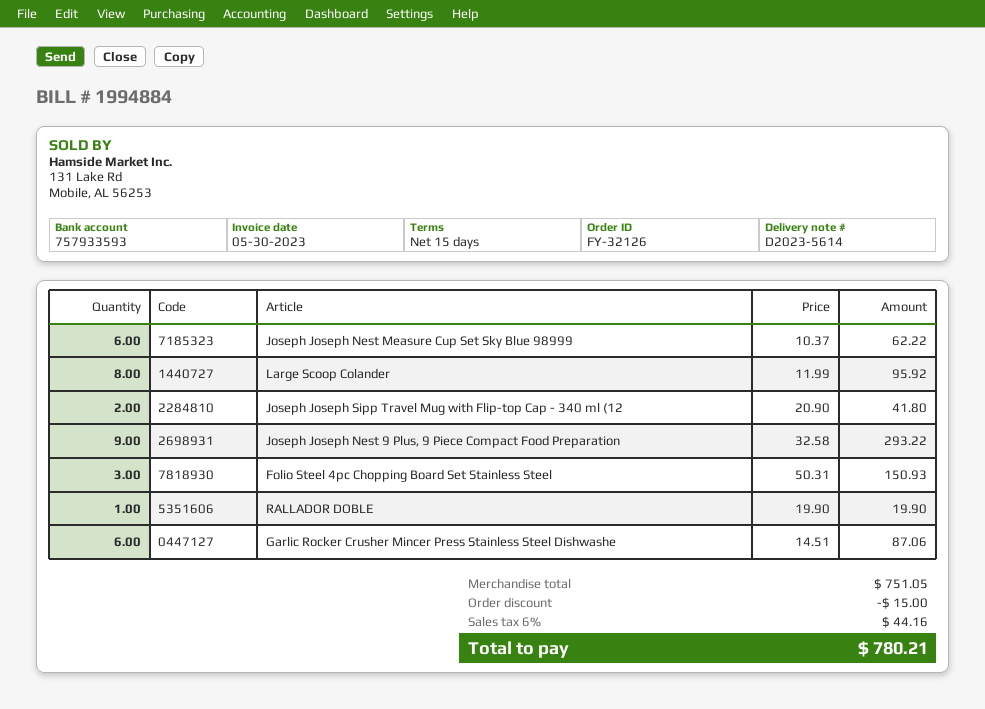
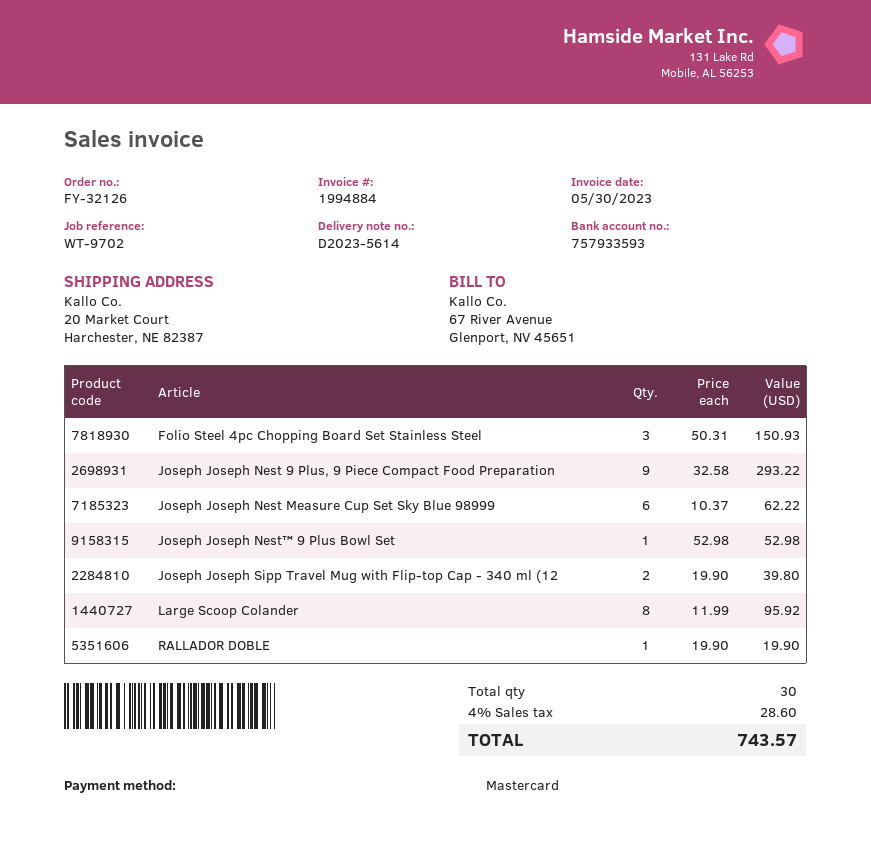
Joseph Joseph Sipp Travel Mug with Flip-top Cap - 340 ml (12: 2 x 20.90 = 41.80 -> 2 x 19.90 = 39.80
Garlic Rocker Crusher Mincer Press Stainless Steel Dishwashe: 6 x 14.51 = 87.06 -> none
Joseph Joseph Nest™ 9 Plus Bowl Set: none -> 1 x 52.98 = 52.98
discount: 15.00 -> none
tax: 6% = 44.16 -> 4% = 28.60
total: 780.21 -> 743.57

